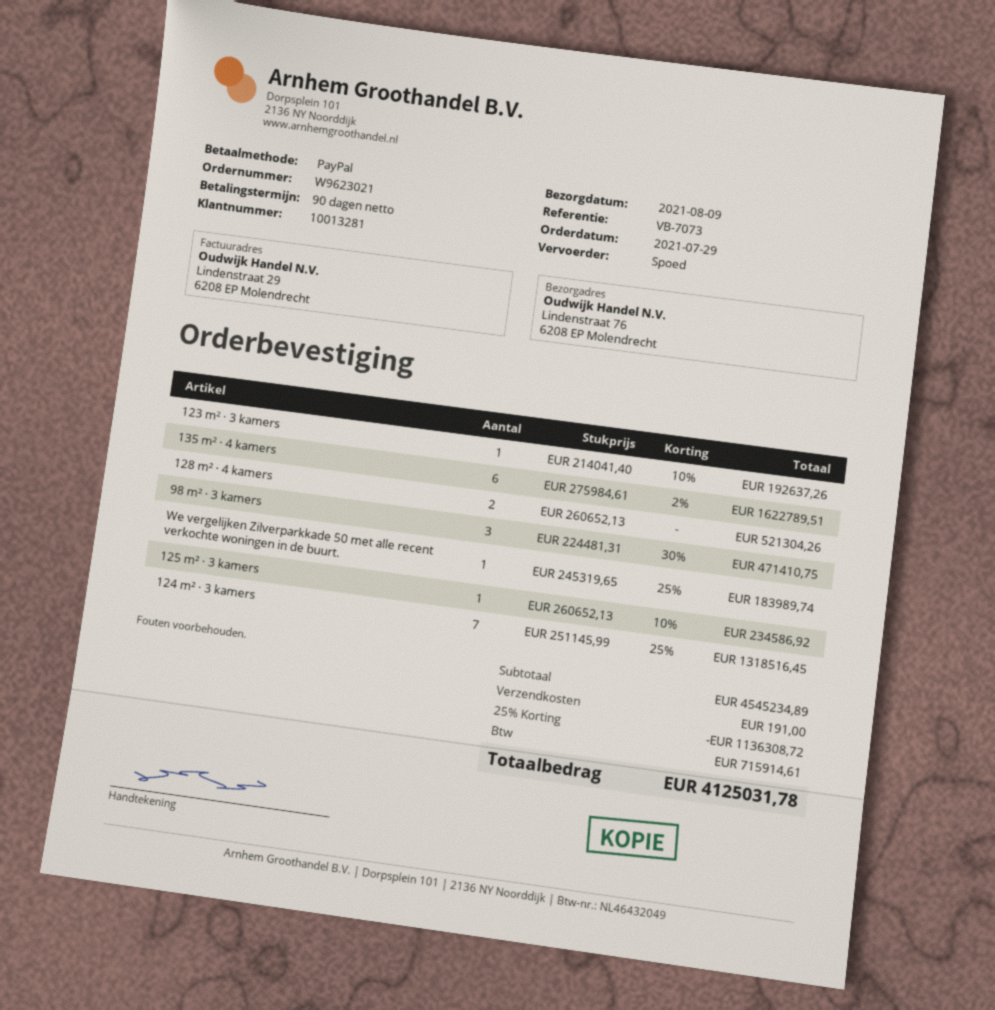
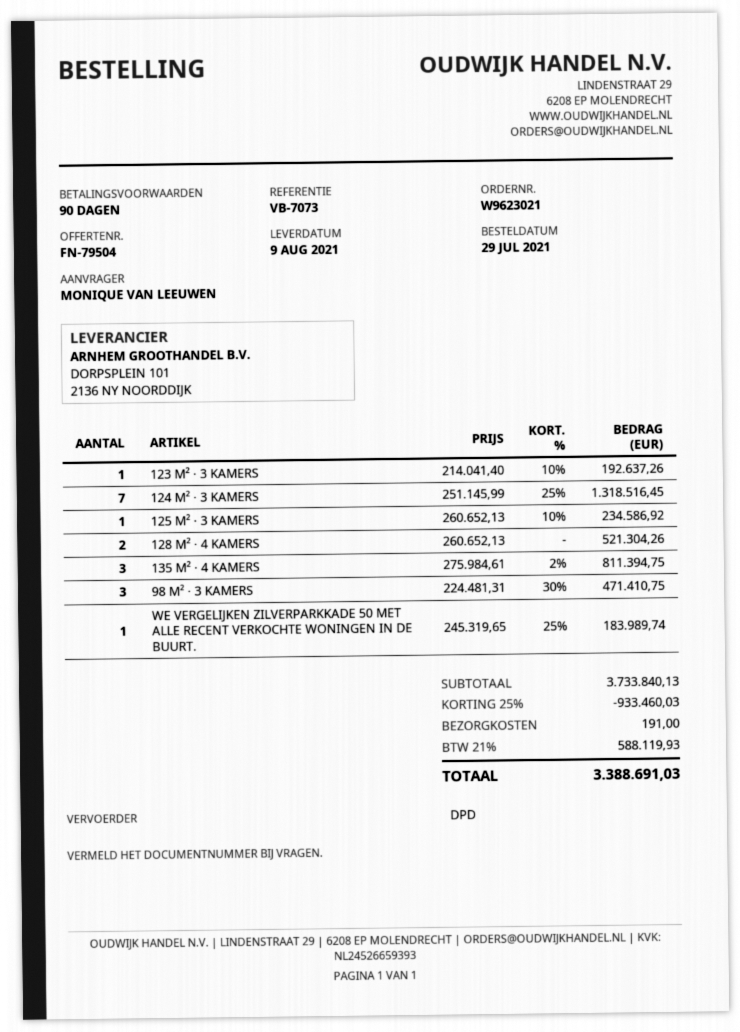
shipping method: express -> DPD
135 m² · 4 kamers: 6 x 275984.61 - 2% = 1622789.51 -> 3 x 275984.61 - 2% = 811394.75
subtotal: 4545234.89 -> 3733840.13
discount: 25% = 1136308.72 -> 25% = 933460.03
tax: 715914.61 -> 588119.93
total: 4125031.78 -> 3388691.03

